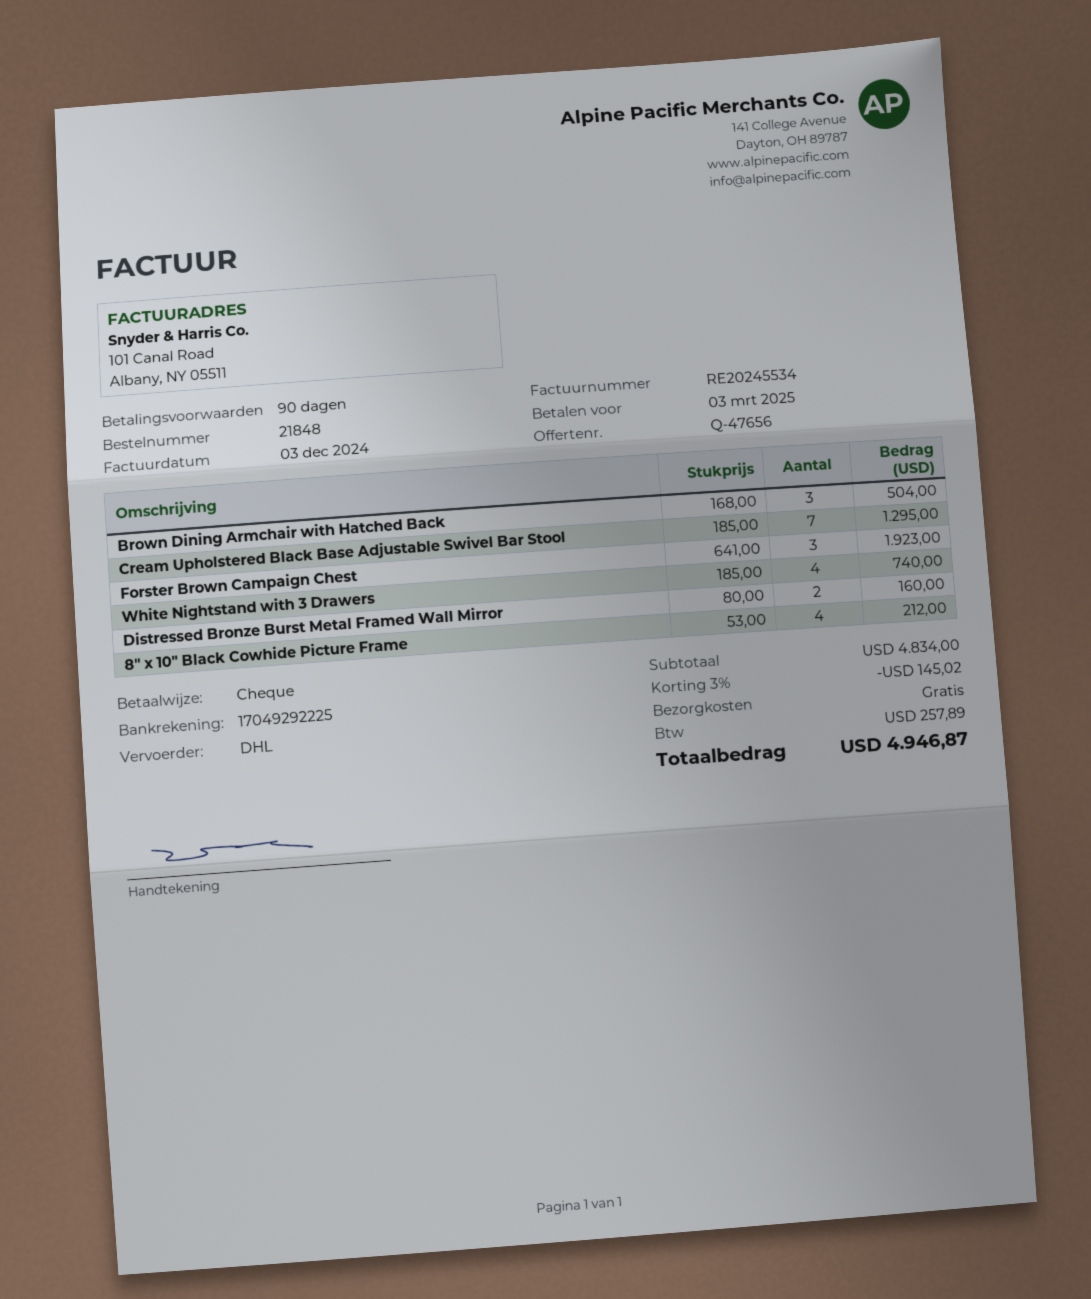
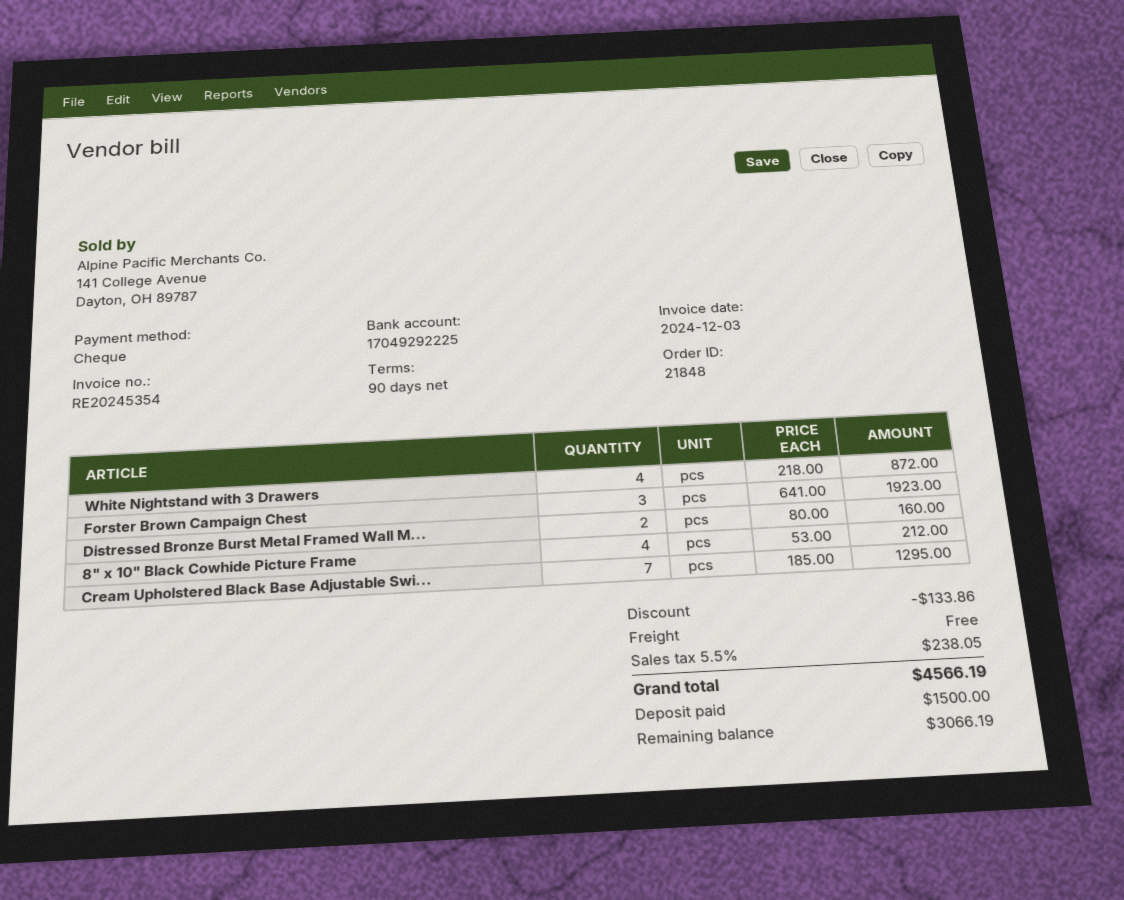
invoice number: RE20245534 -> RE20245354
Brown Dining Armchair with Hatched Back: 3 x 168.00 = 504.00 -> none
White Nightstand with 3 Drawers: 4 x 185.00 = 740.00 -> 4 x 218.00 = 872.00
discount: 145.02 -> 133.86
tax: 257.89 -> 238.05
total: 4946.87 -> 4566.19

